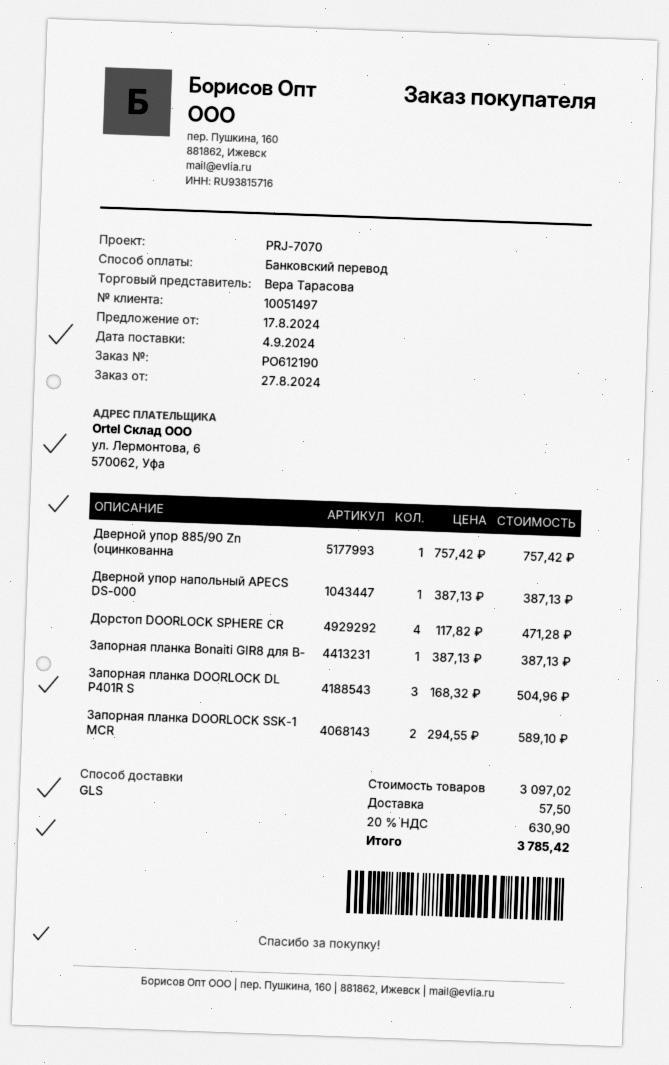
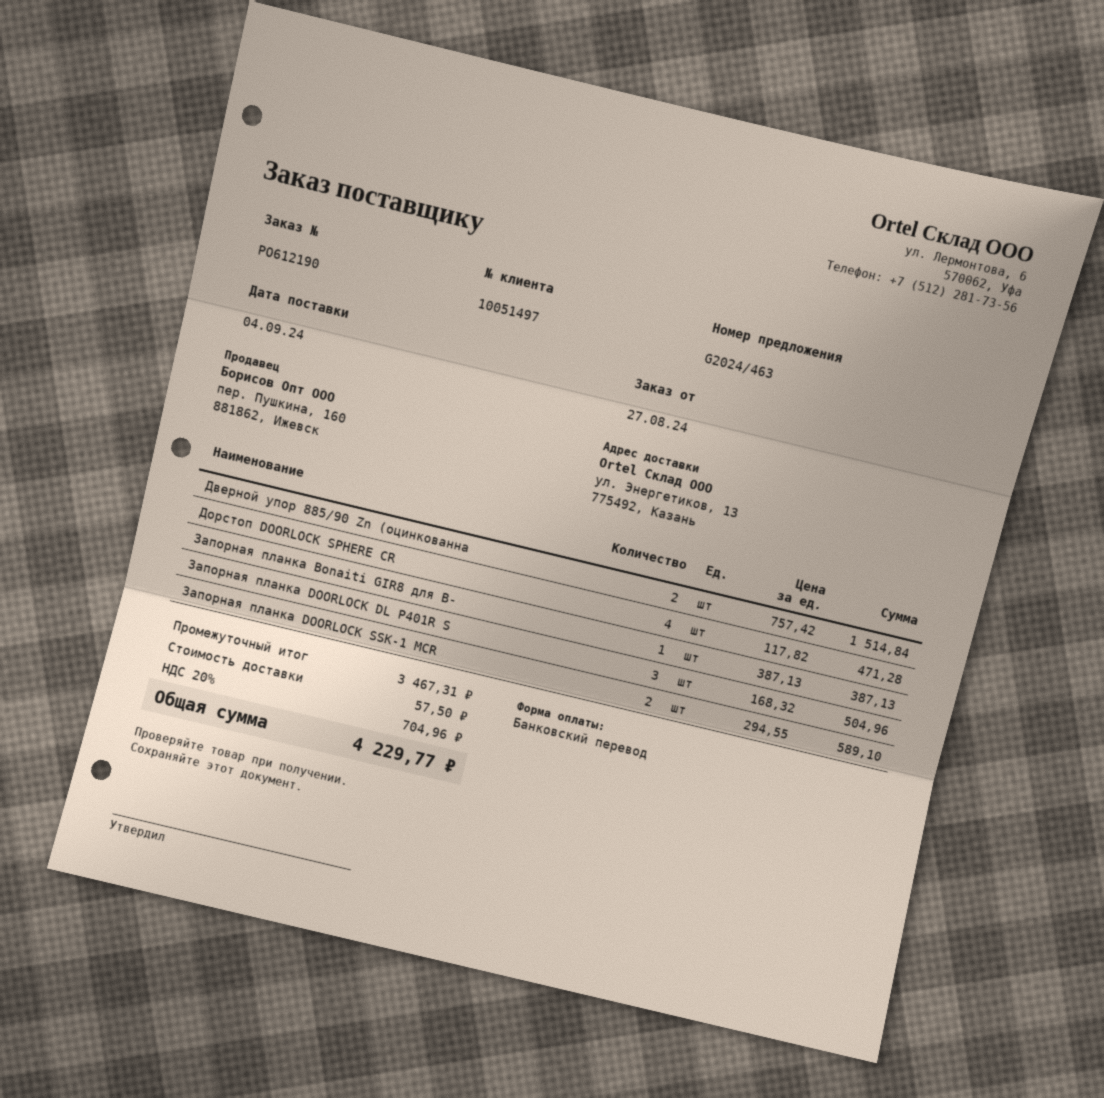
Дверной упор 885/90 Zn (оцинкованна: 1 x 757.42 = 757.42 -> 2 x 757.42 = 1514.84
Дверной упор напольный APECS DS-000: 1 x 387.13 = 387.13 -> none
subtotal: 3097.02 -> 3467.31
tax: 20% = 630.90 -> 20% = 704.96
total: 3785.42 -> 4229.77

